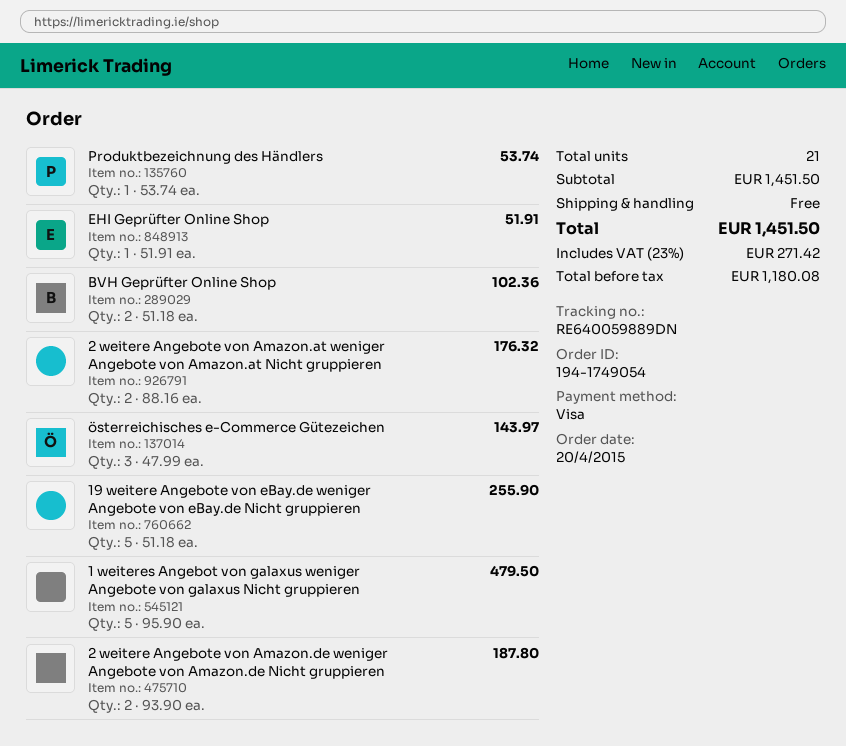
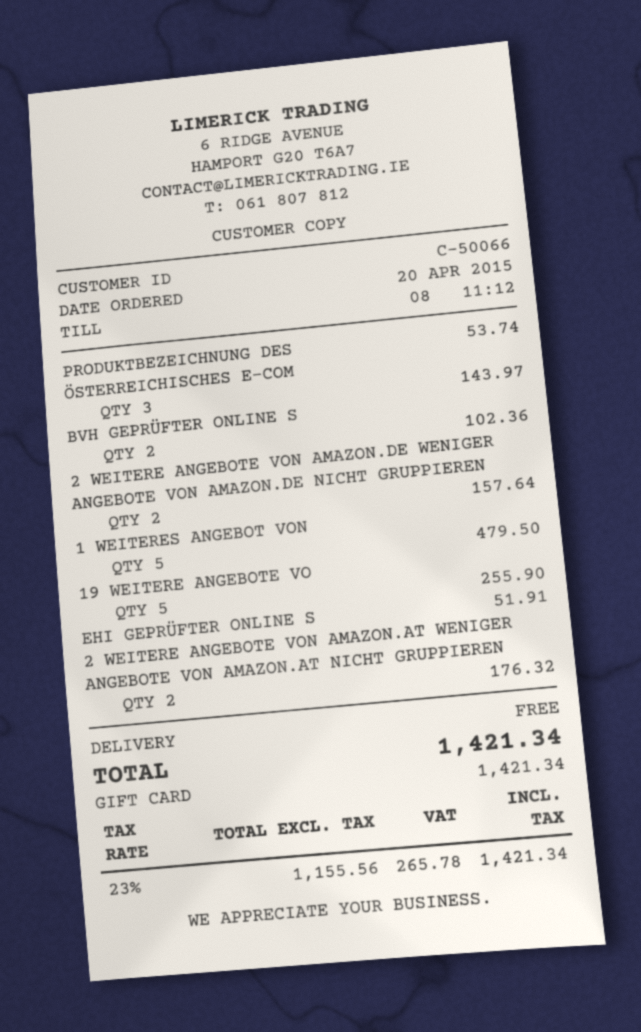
payment method: Visa -> gift card
2 weitere Angebote von Amazon.de weniger Angebote von Amazon.de Nicht gruppieren: 2 for 187.80 -> 2 for 157.64
net: 1180.08 -> 1155.56
tax: 23% = 271.42 -> 23% = 265.78
total: 1451.50 -> 1421.34

